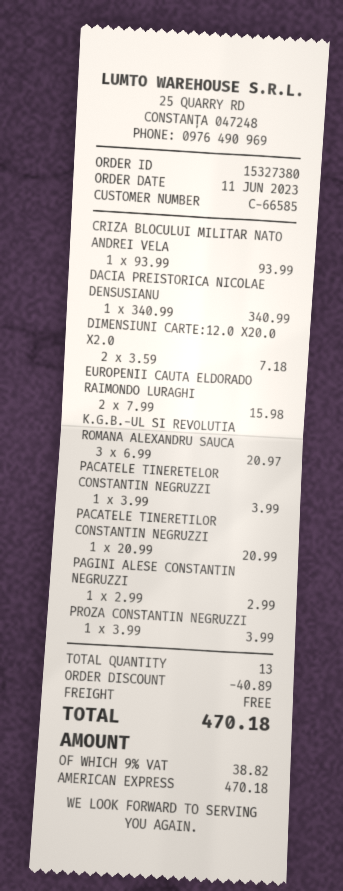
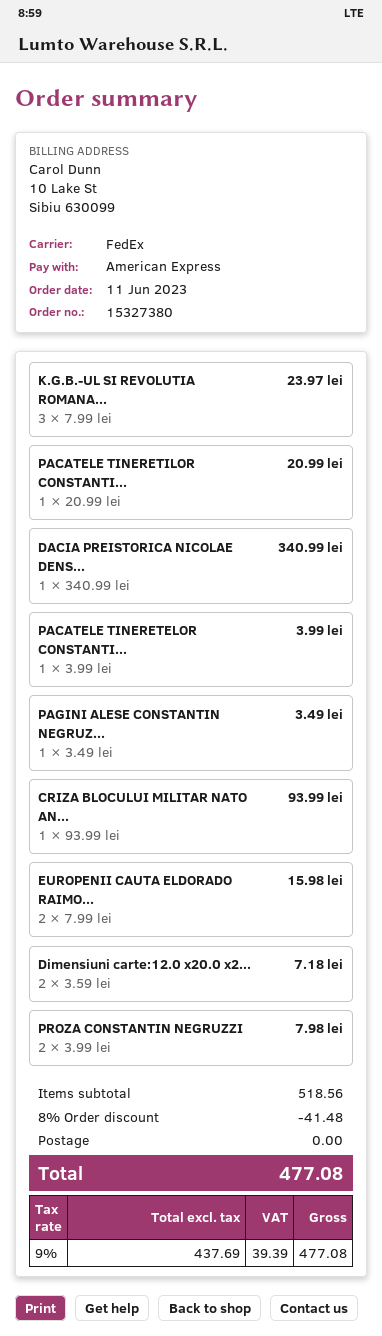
K.G.B.-UL SI REVOLUTIA ROMANA ALEXANDRU SAUCA: 3 x 6.99 = 20.97 -> 3 x 7.99 = 23.97
PAGINI ALESE CONSTANTIN NEGRUZZI: 1 x 2.99 = 2.99 -> 1 x 3.49 = 3.49
PROZA CONSTANTIN NEGRUZZI: 1 x 3.99 = 3.99 -> 2 x 3.99 = 7.98
discount: 40.89 -> 41.48
tax: 9% = 38.82 -> 9% = 39.39
total: 470.18 -> 477.08

